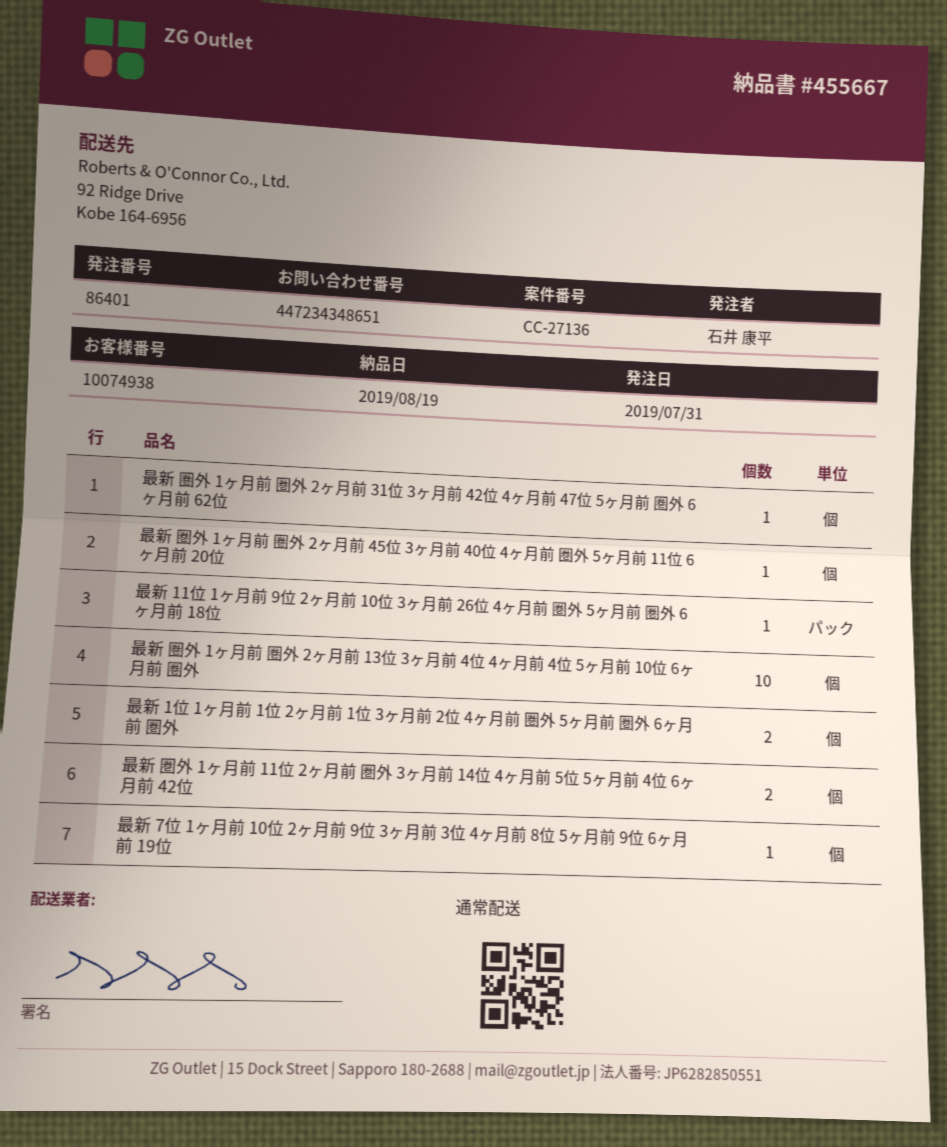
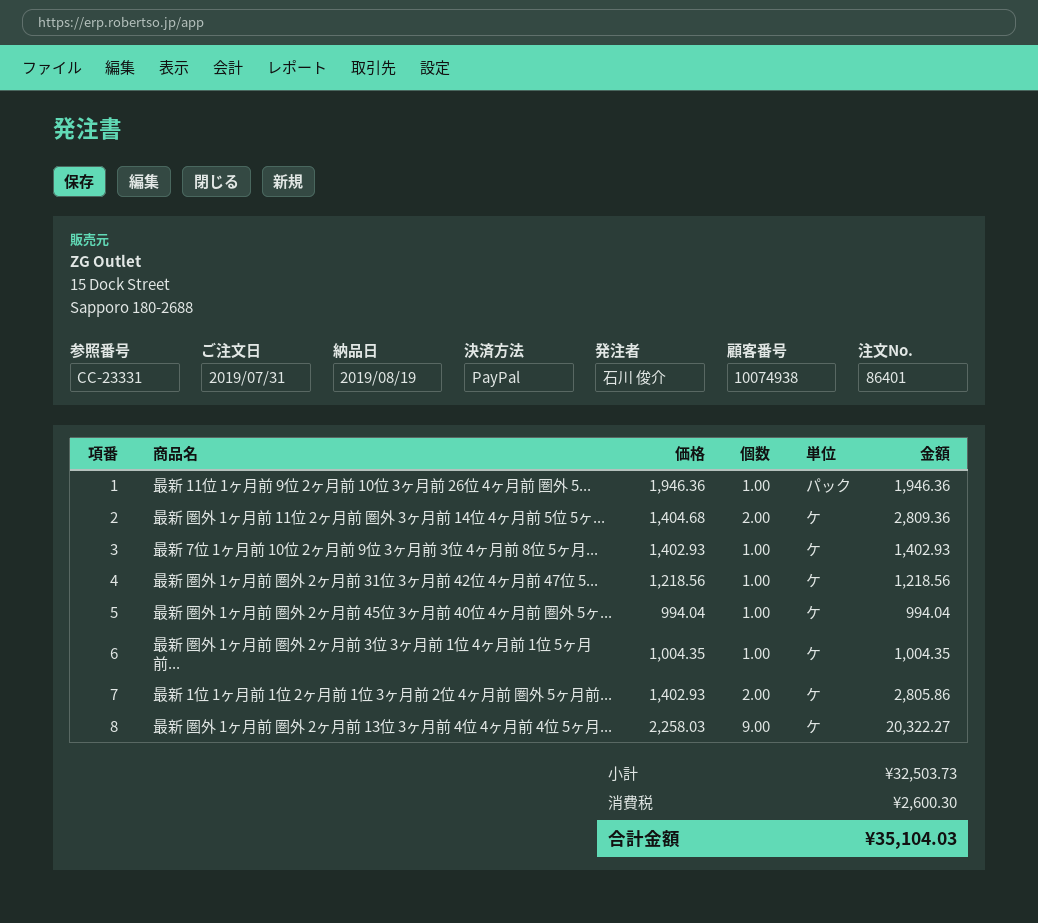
reference: CC-27136 -> CC-23331
ordered by: 石井 康平 -> 石川 俊介
最新 圏外 1ヶ月前 圏外 2ヶ月前 13位 3ヶ月前 4位 4ヶ月前 4位 5ヶ月前 10位 6ヶ月前 圏外: 10 -> 9
最新 圏外 1ヶ月前 圏外 2ヶ月前 3位 3ヶ月前 1位 4ヶ月前 1位 5ヶ月前...: none -> 1

